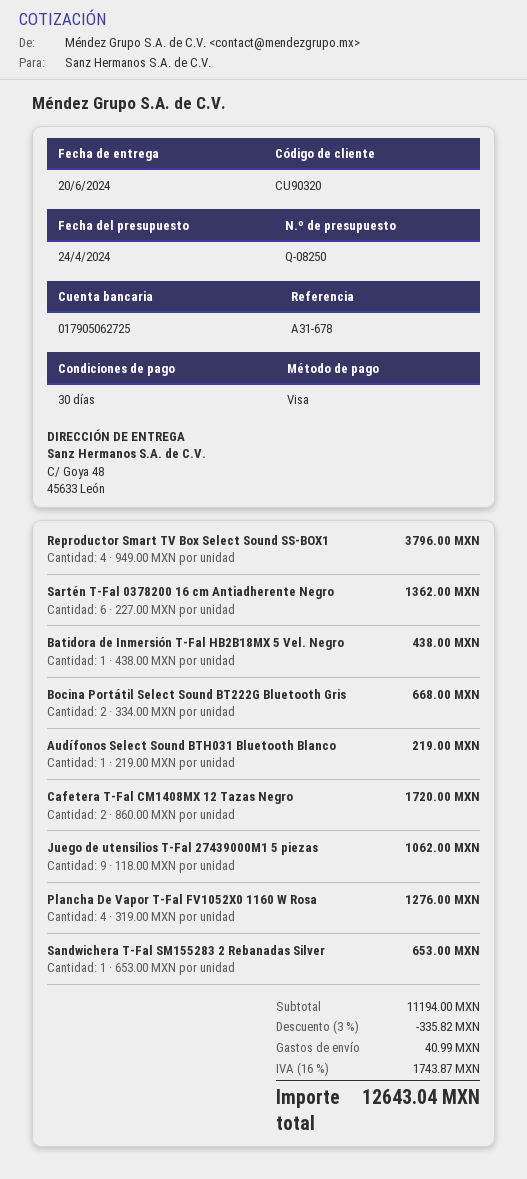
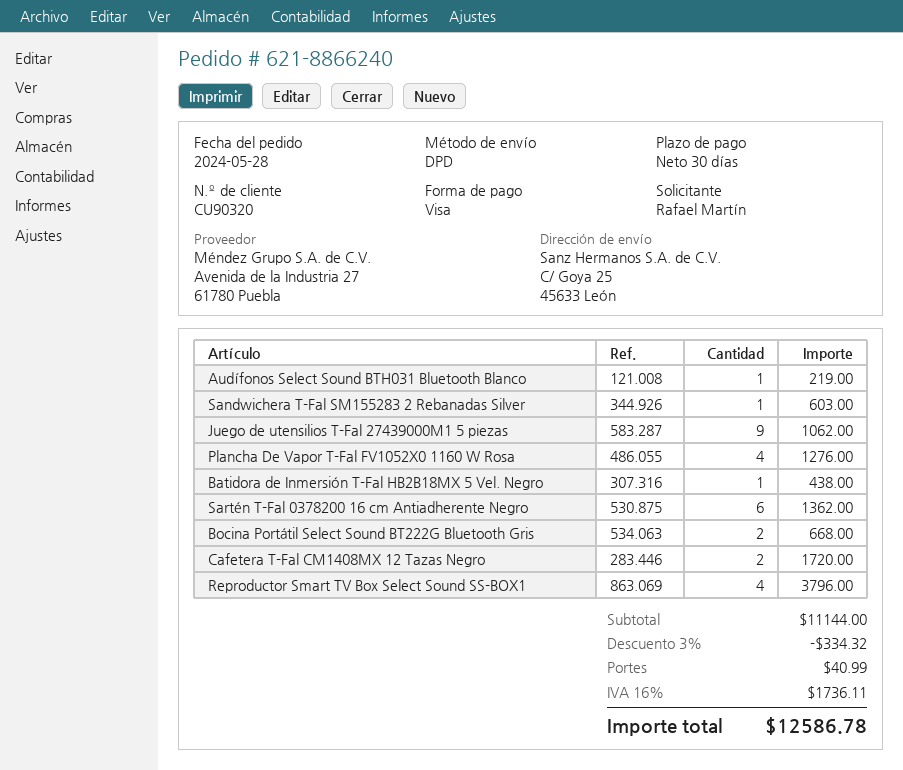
ship to: C/ Goya 48, 45633 León -> C/ Goya 25, 45633 León
Sandwichera T-Fal SM155283 2 Rebanadas Silver: 1 for 653.00 -> 1 for 603.00
subtotal: 11194.00 -> 11144.00
discount: 3% = 335.82 -> 3% = 334.32
tax: 16% = 1743.87 -> 16% = 1736.11
total: 12643.04 -> 12586.78

